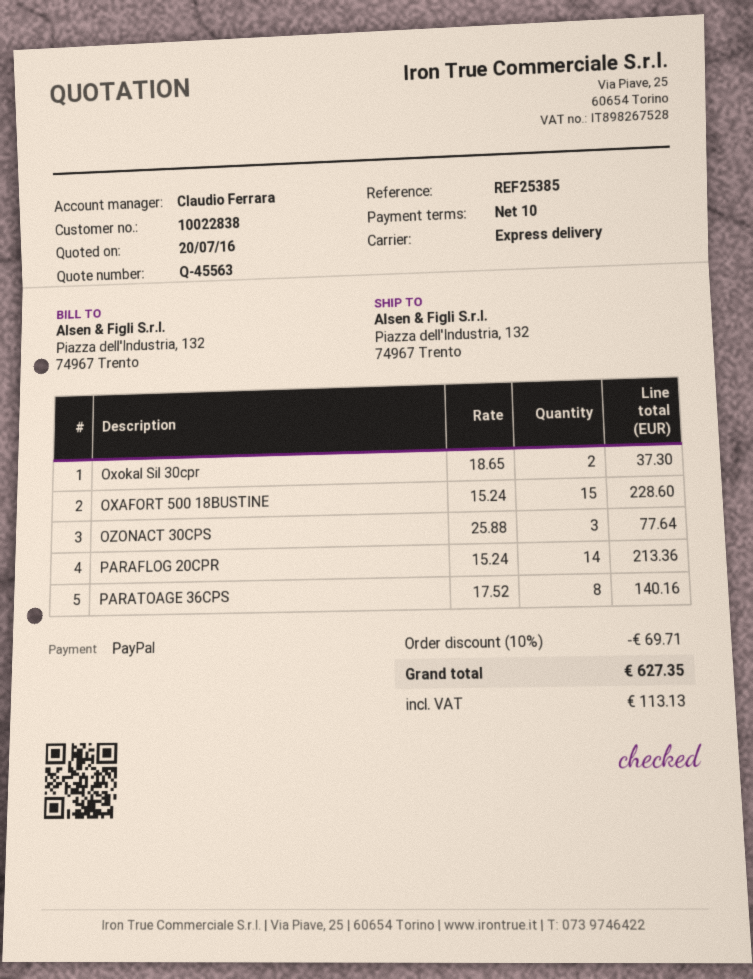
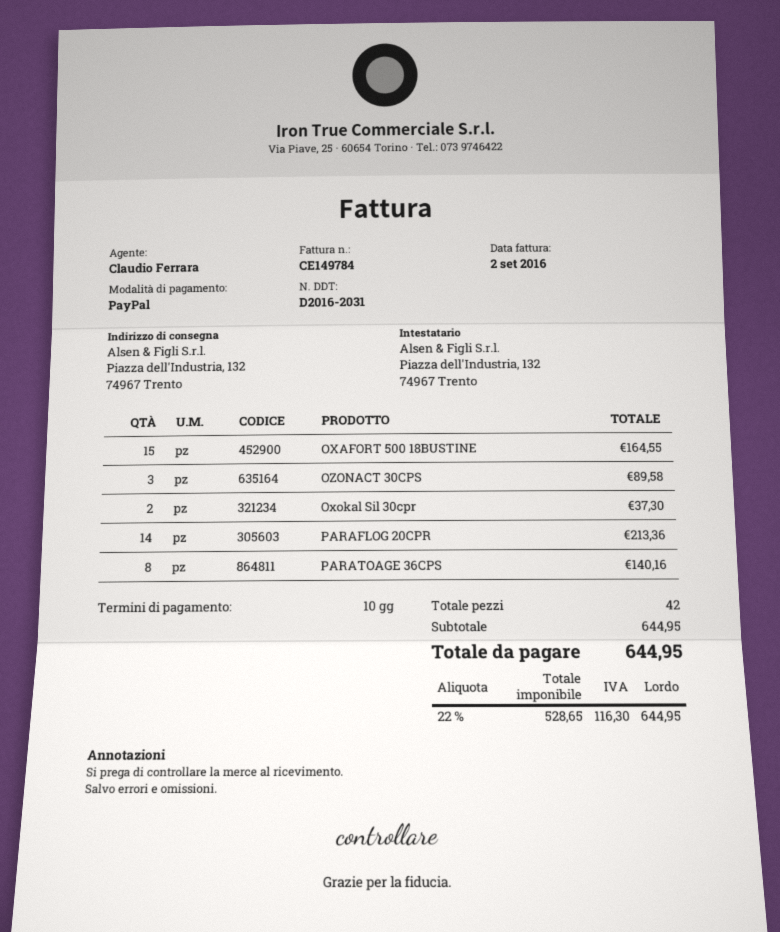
OXAFORT 500 18BUSTINE: 15 for 228.60 -> 15 for 164.55
OZONACT 30CPS: 3 for 77.64 -> 3 for 89.58
discount: 10% = 69.71 -> none
tax: 113.13 -> 116.30
total: 627.35 -> 644.95

